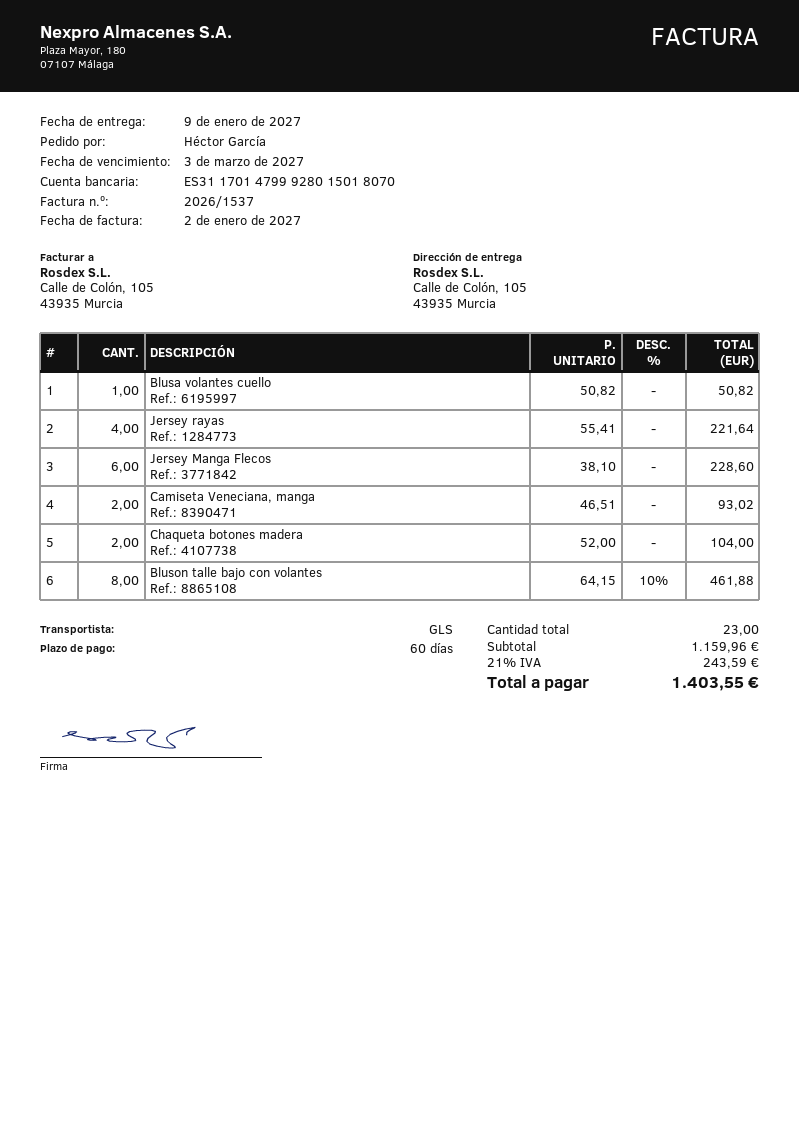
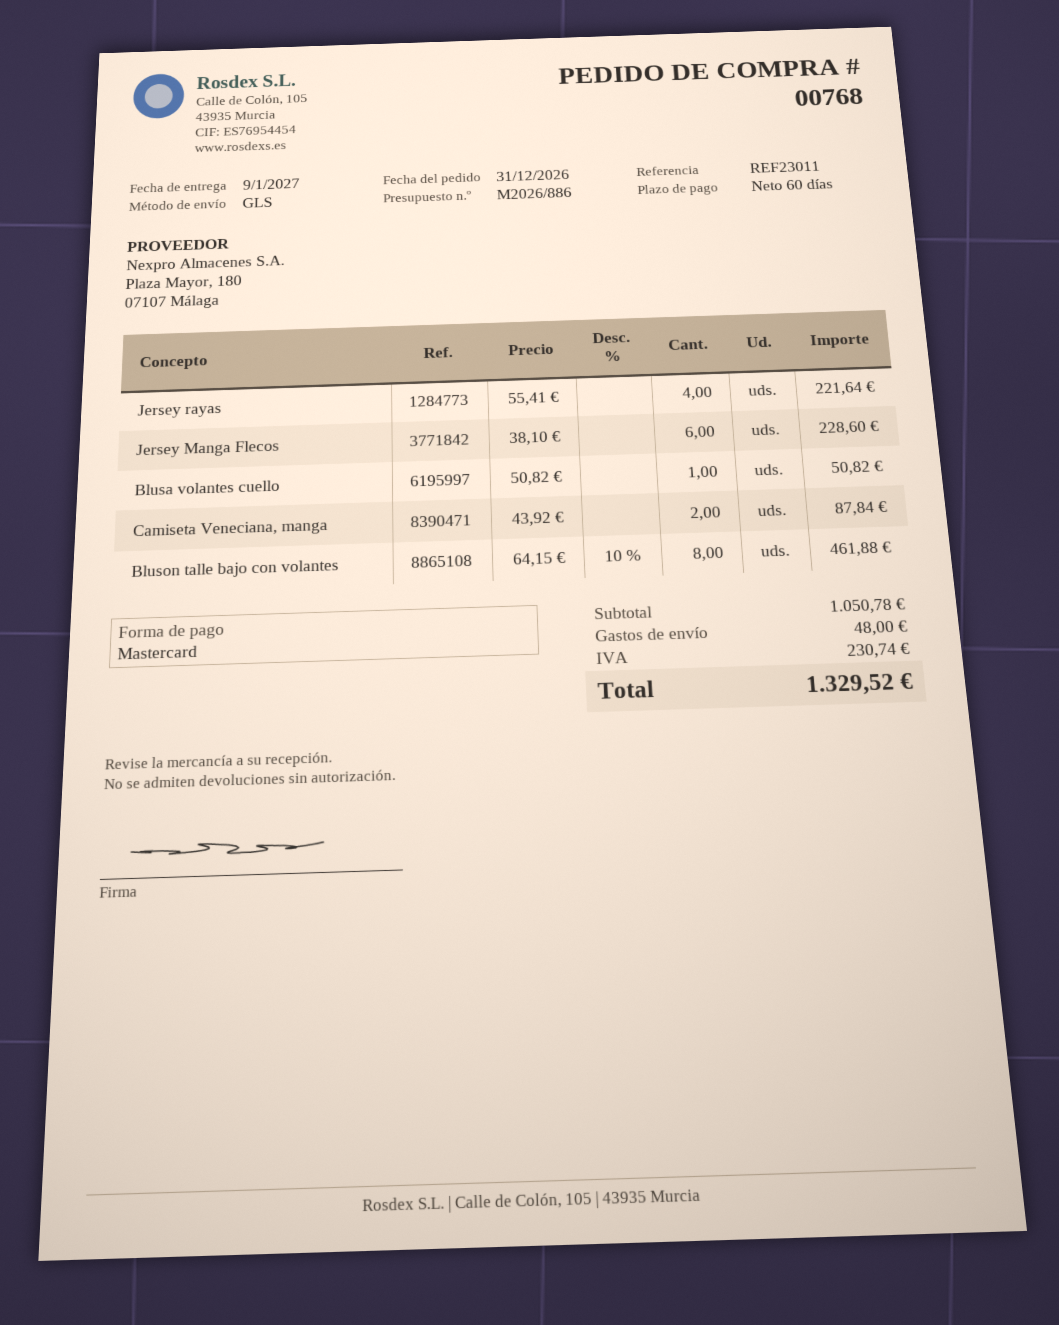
Camiseta Veneciana, manga: 2 x 46.51 = 93.02 -> 2 x 43.92 = 87.84
Chaqueta botones madera: 2 x 52.00 = 104.00 -> none
subtotal: 1159.96 -> 1050.78
shipping: none -> 48.00
tax: 243.59 -> 230.74
total: 1403.55 -> 1329.52

